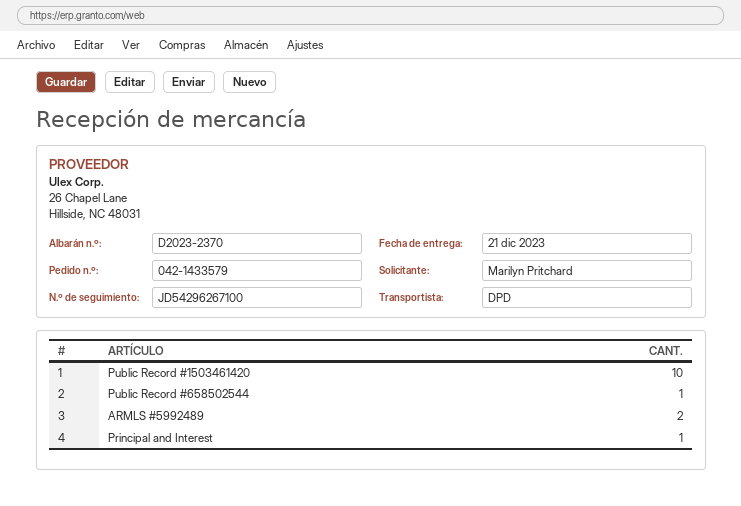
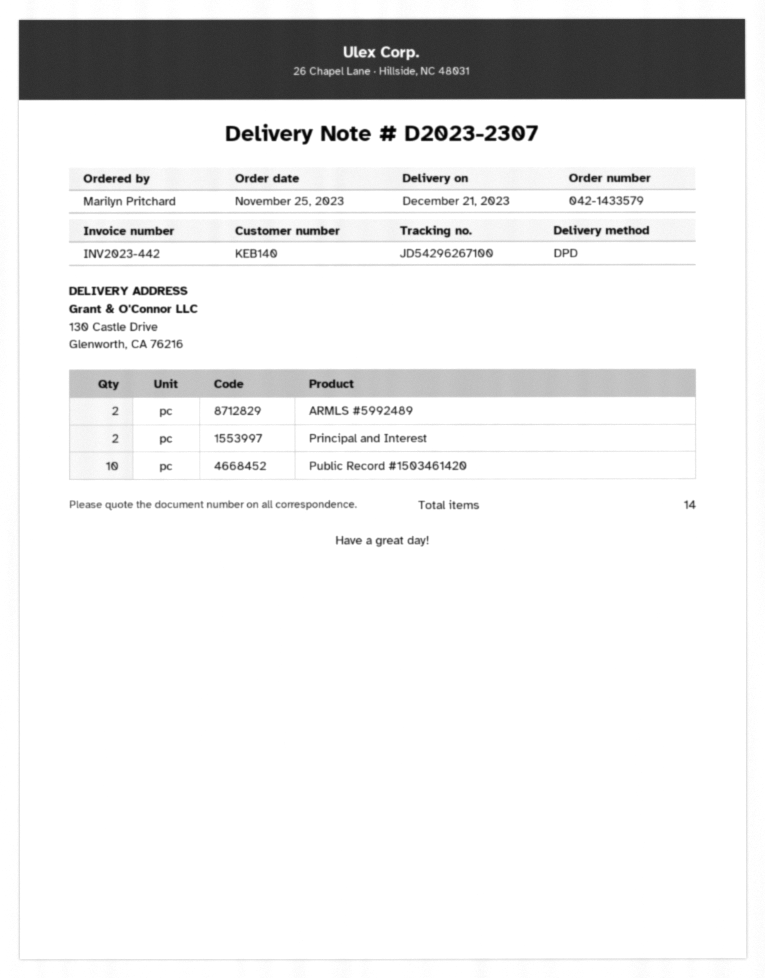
delivery note number: D2023-2370 -> D2023-2307
Public Record #658502544: 1 -> none
Principal and Interest: 1 -> 2

